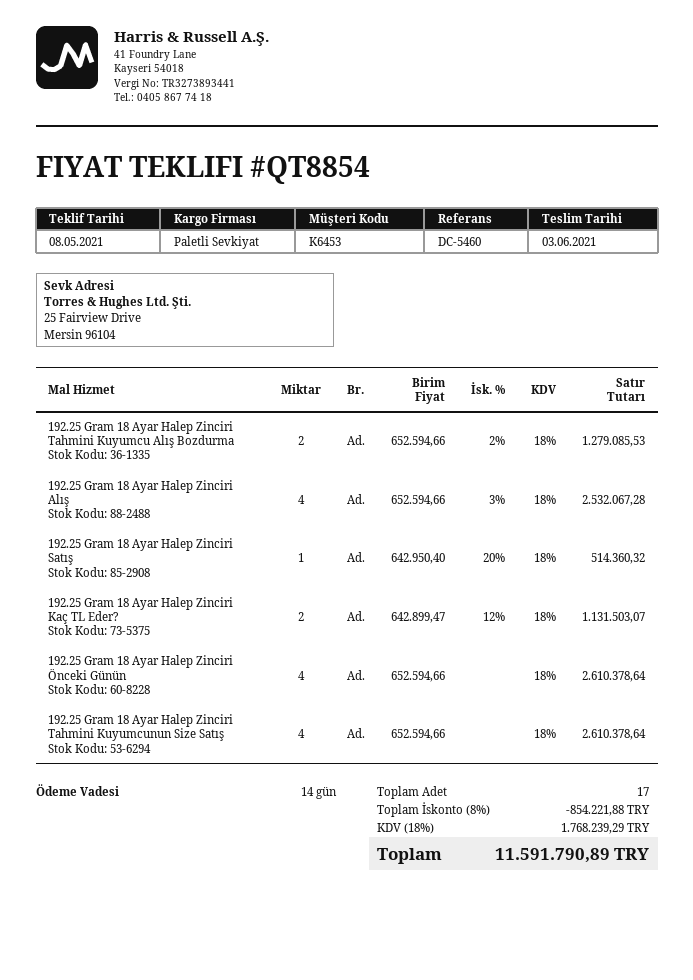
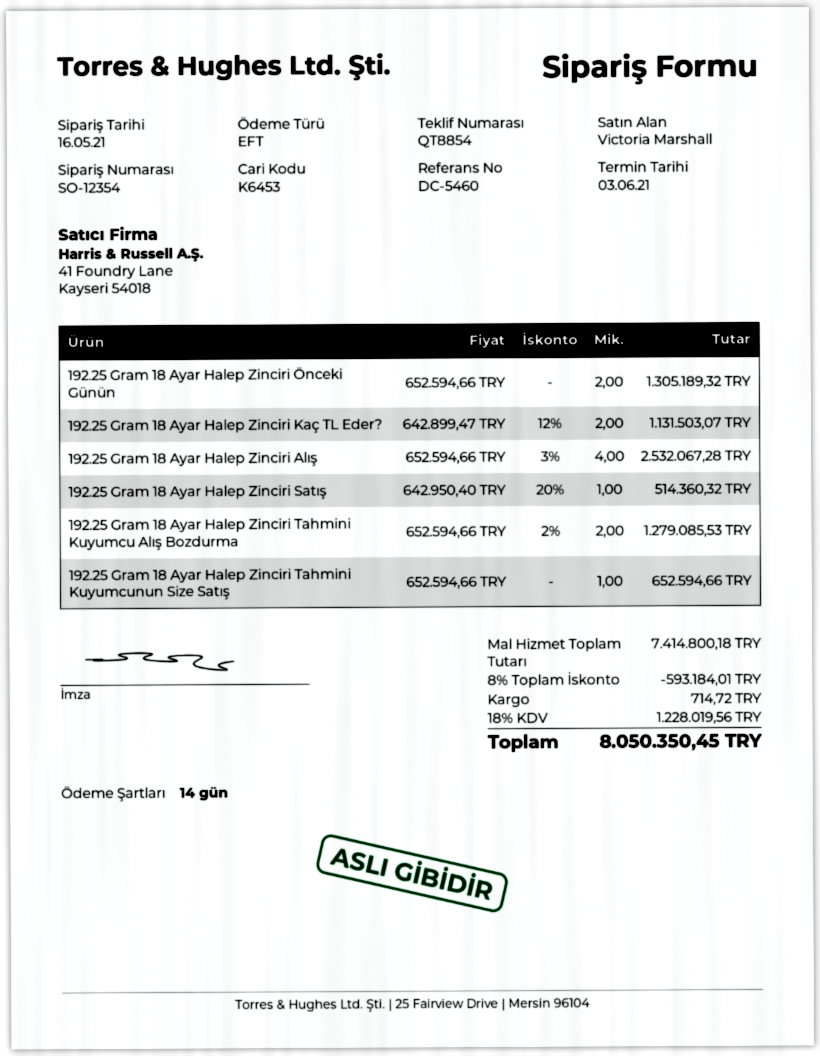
192.25 Gram 18 Ayar Halep Zinciri Önceki Günün: 4 x 652594.66 = 2610378.64 -> 2 x 652594.66 = 1305189.32
192.25 Gram 18 Ayar Halep Zinciri Tahmini Kuyumcunun Size Satış: 4 x 652594.66 = 2610378.64 -> 1 x 652594.66 = 652594.66
discount: 8% = 854221.88 -> 8% = 593184.01
shipping: none -> 714.72
tax: 18% = 1768239.29 -> 18% = 1228019.56
total: 11591790.89 -> 8050350.45

